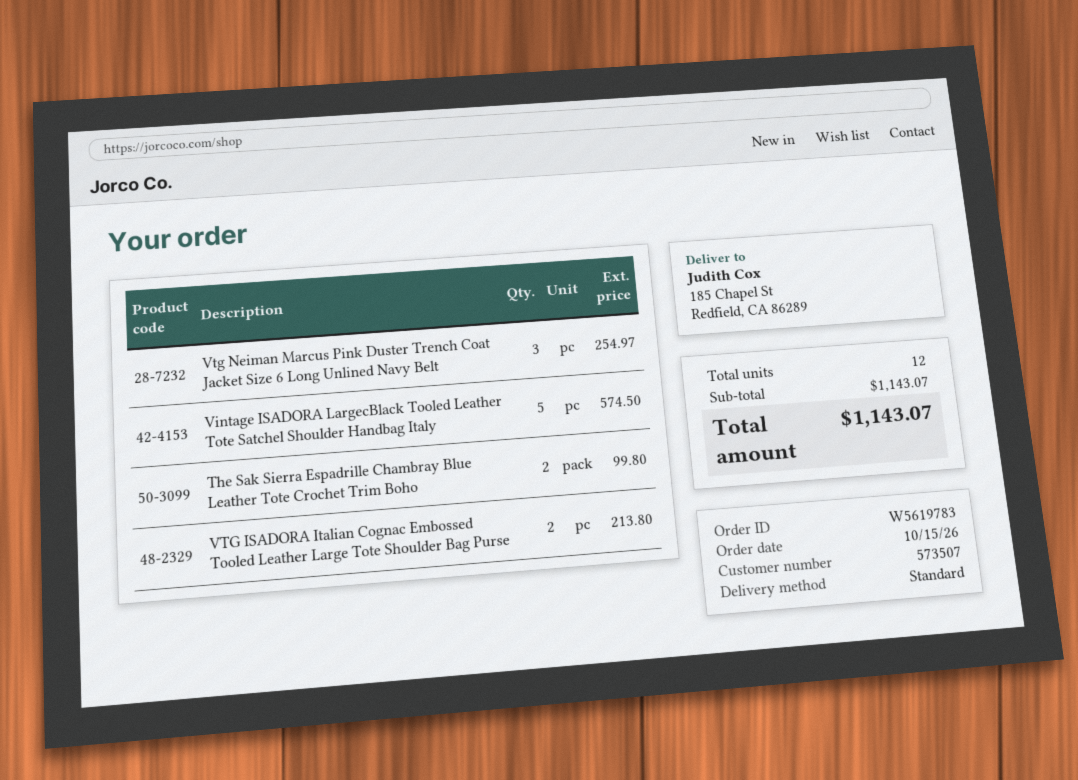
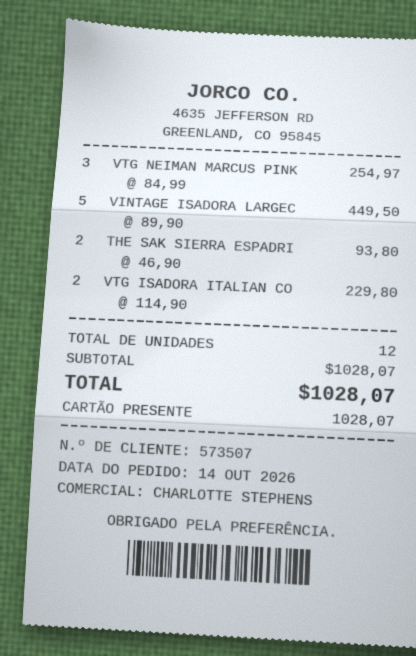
order date: 2026-10-15 -> 2026-10-14
Vintage ISADORA LargecBlack Tooled Leather Tote Satchel Shoulder Handbag Italy: 5 for 574.50 -> 5 for 449.50
The Sak Sierra Espadrille Chambray Blue Leather Tote Crochet Trim Boho: 2 for 99.80 -> 2 for 93.80
VTG ISADORA Italian Cognac Embossed Tooled Leather Large Tote Shoulder Bag Purse: 2 for 213.80 -> 2 for 229.80
subtotal: 1143.07 -> 1028.07
total: 1143.07 -> 1028.07

